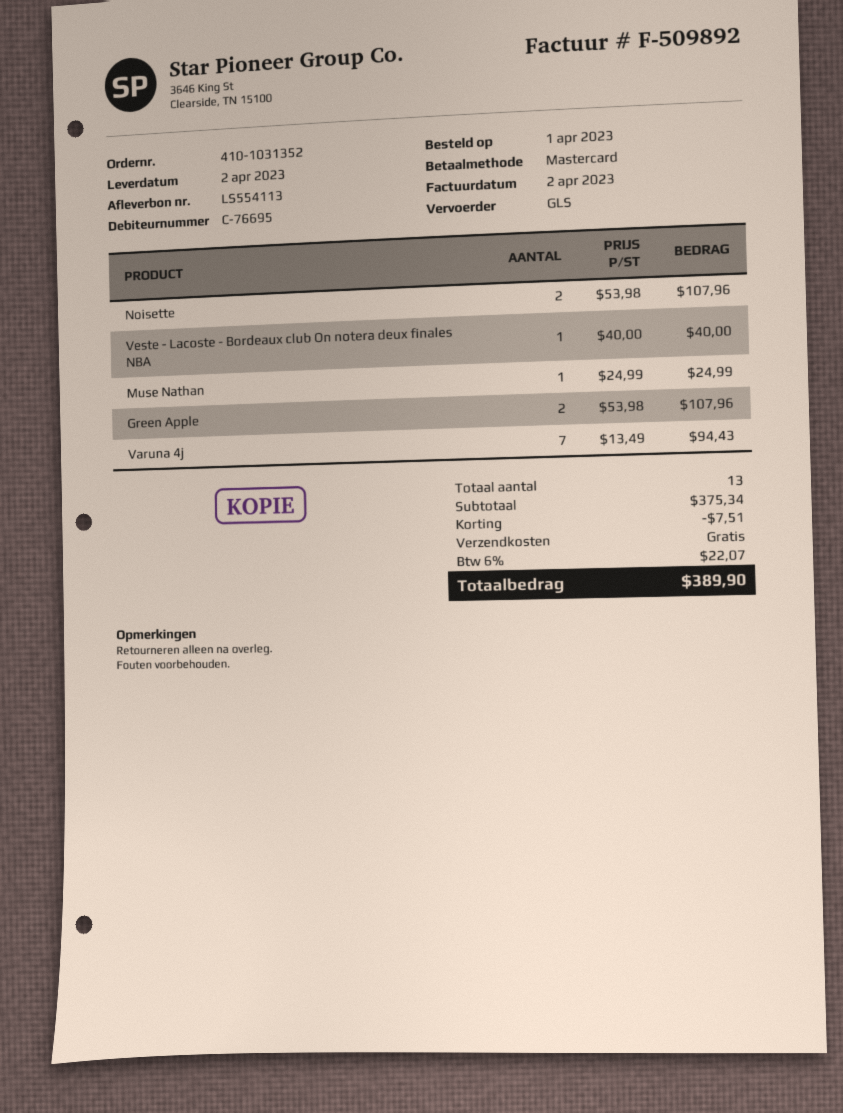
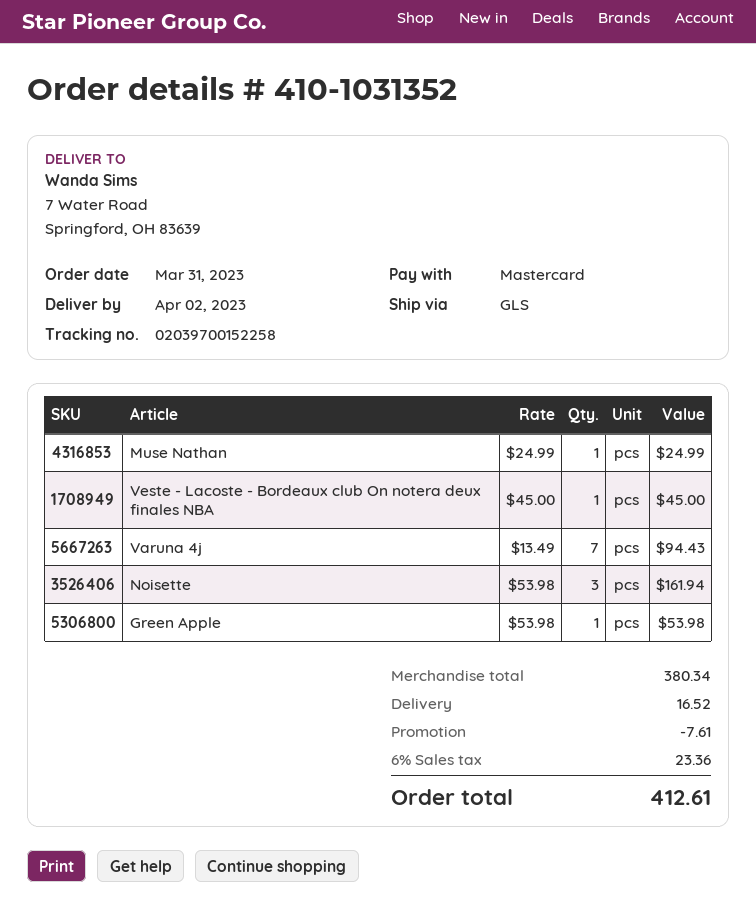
order date: 2023-04-01 -> 2023-03-31
Noisette: 2 x 53.98 = 107.96 -> 3 x 53.98 = 161.94
Veste - Lacoste - Bordeaux club On notera deux finales NBA: 1 x 40.00 = 40.00 -> 1 x 45.00 = 45.00
Green Apple: 2 x 53.98 = 107.96 -> 1 x 53.98 = 53.98
subtotal: 375.34 -> 380.34
discount: 7.51 -> 7.61
shipping: 0.00 -> 16.52
tax: 6% = 22.07 -> 6% = 23.36
total: 389.90 -> 412.61

